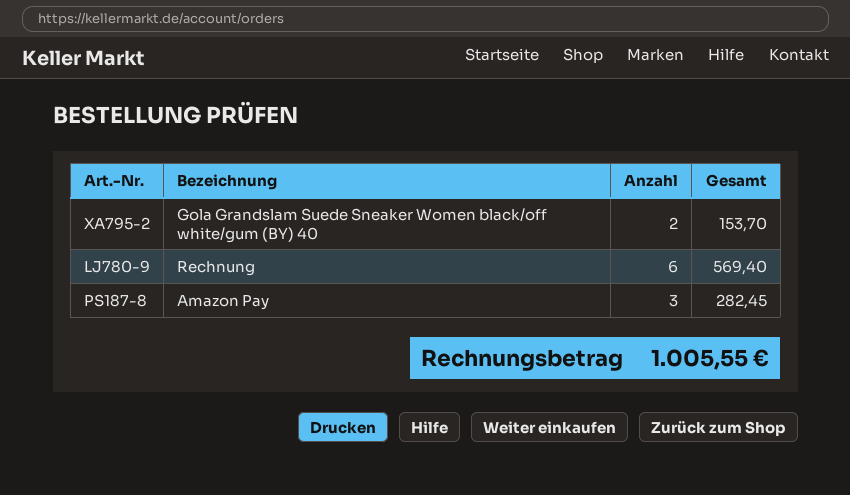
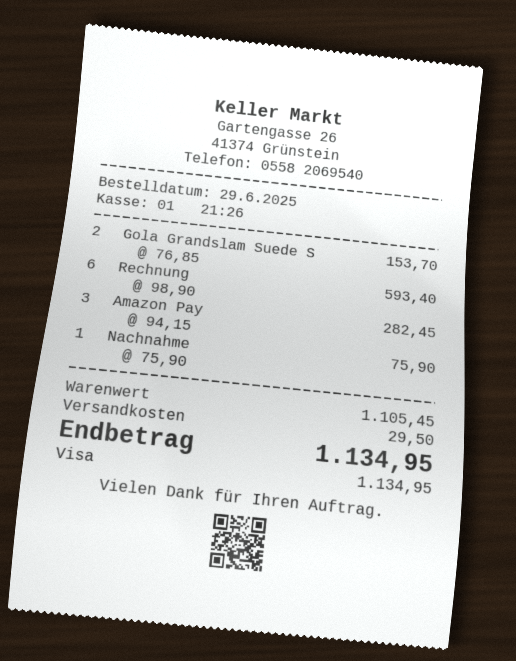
Rechnung: 6 for 569.40 -> 6 for 593.40
Nachnahme: none -> 1 for 75.90
shipping: none -> 29.50
total: 1005.55 -> 1134.95

